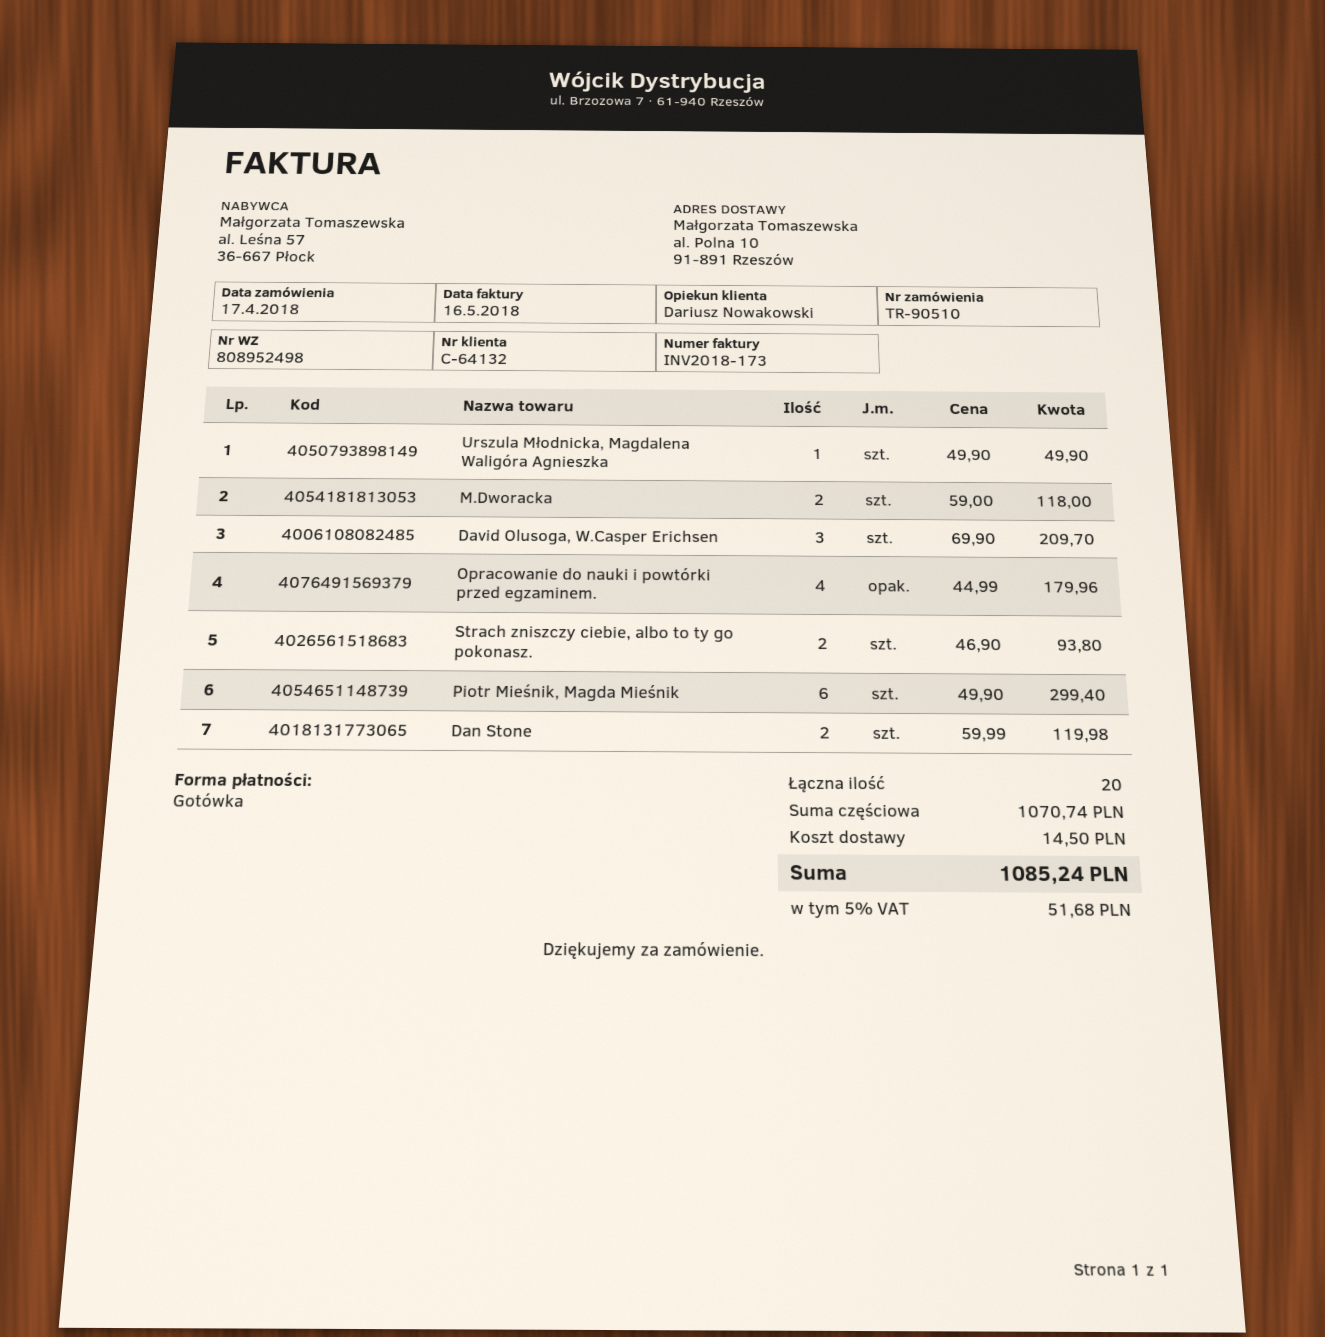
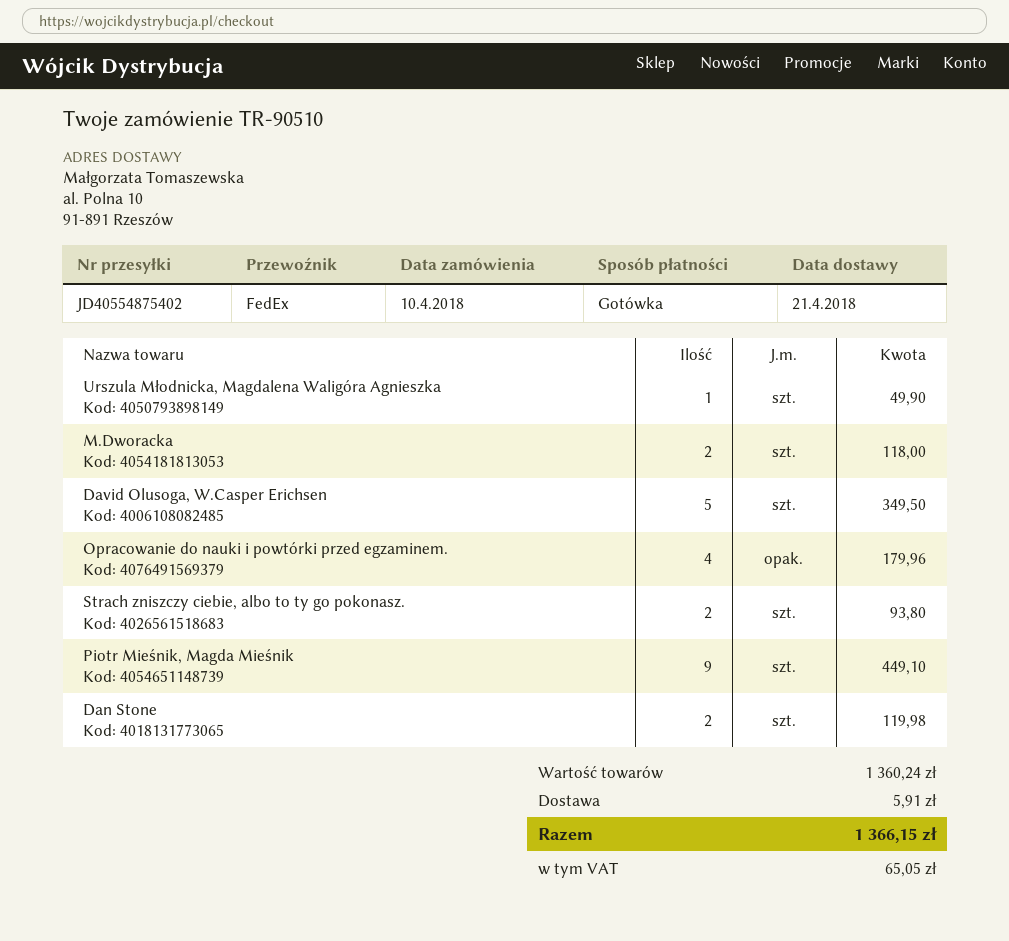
order date: 2018-04-17 -> 2018-04-10
David Olusoga, W.Casper Erichsen: 3 for 209.70 -> 5 for 349.50
Piotr Mieśnik, Magda Mieśnik: 6 for 299.40 -> 9 for 449.10
subtotal: 1070.74 -> 1360.24
shipping: 14.50 -> 5.91
tax: 51.68 -> 65.05
total: 1085.24 -> 1366.15

